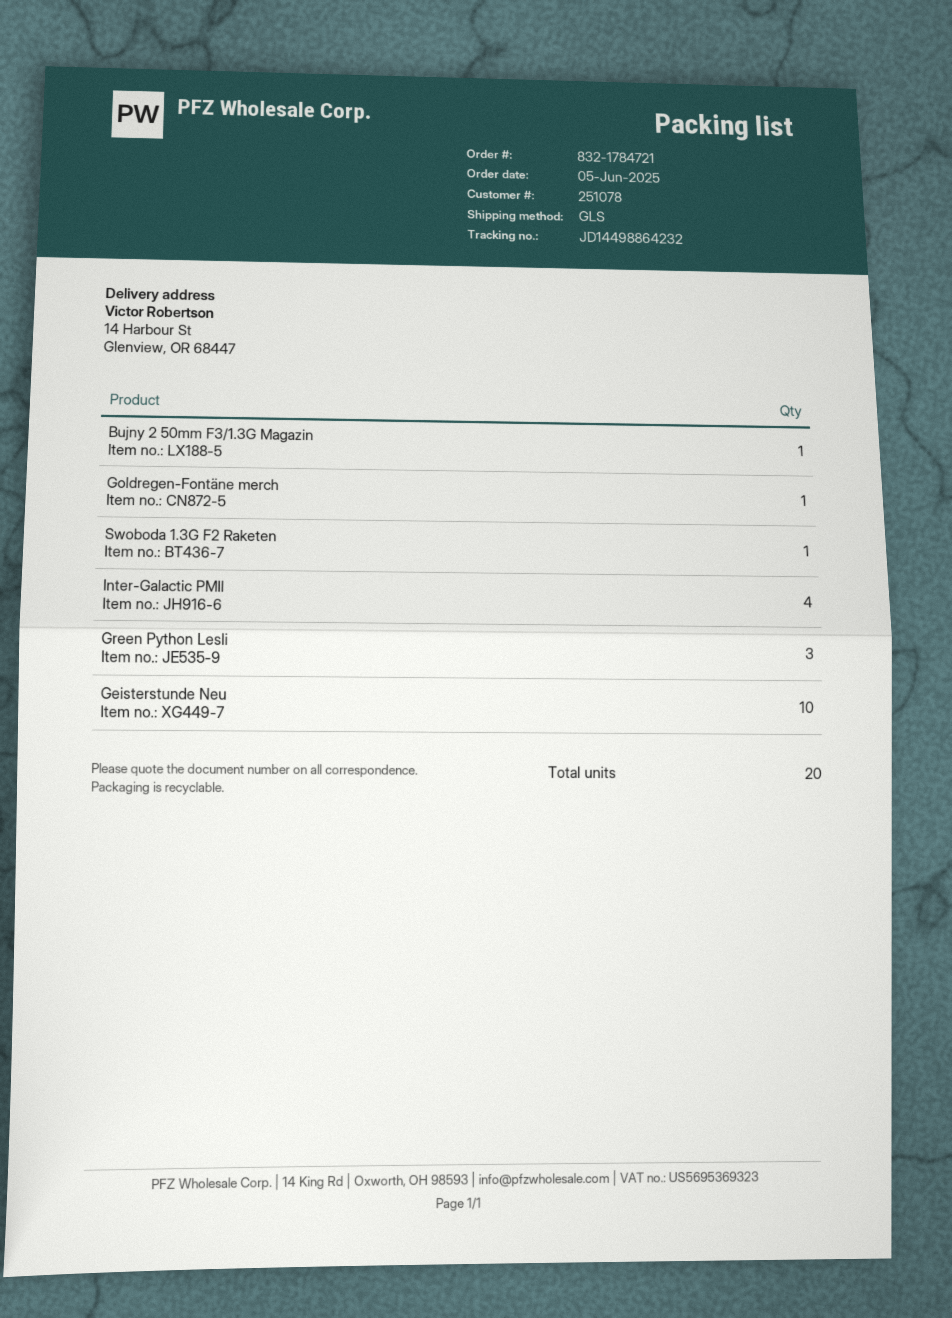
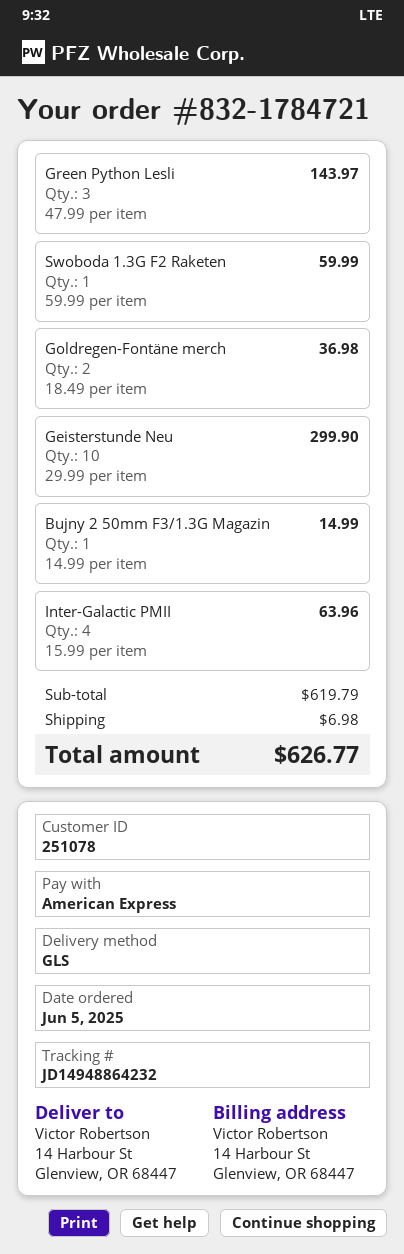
tracking number: JD14498864232 -> JD14948864232
Goldregen-Fontäne merch: 1 -> 2

